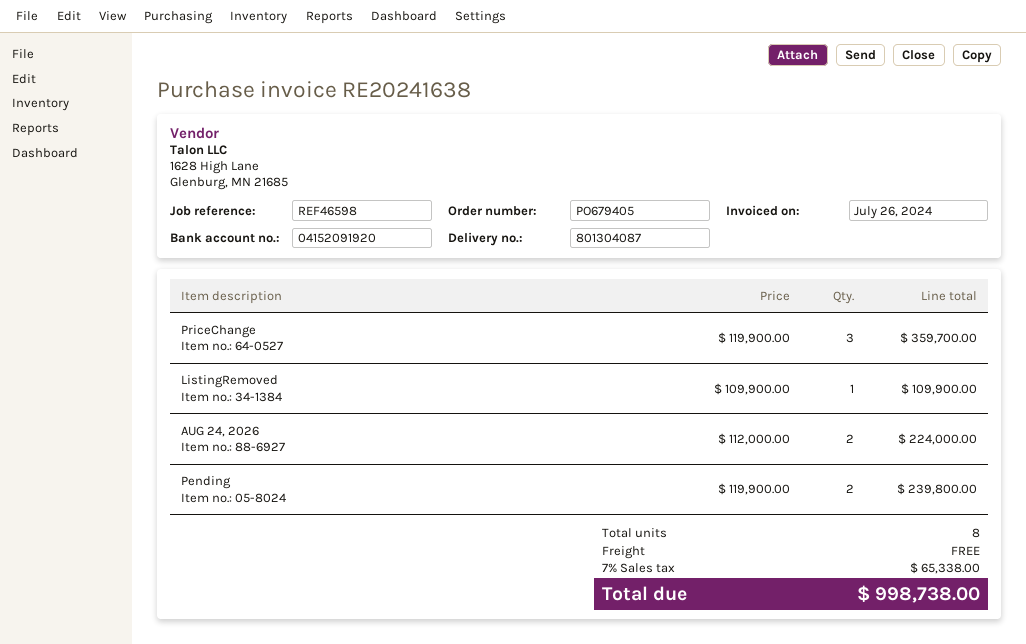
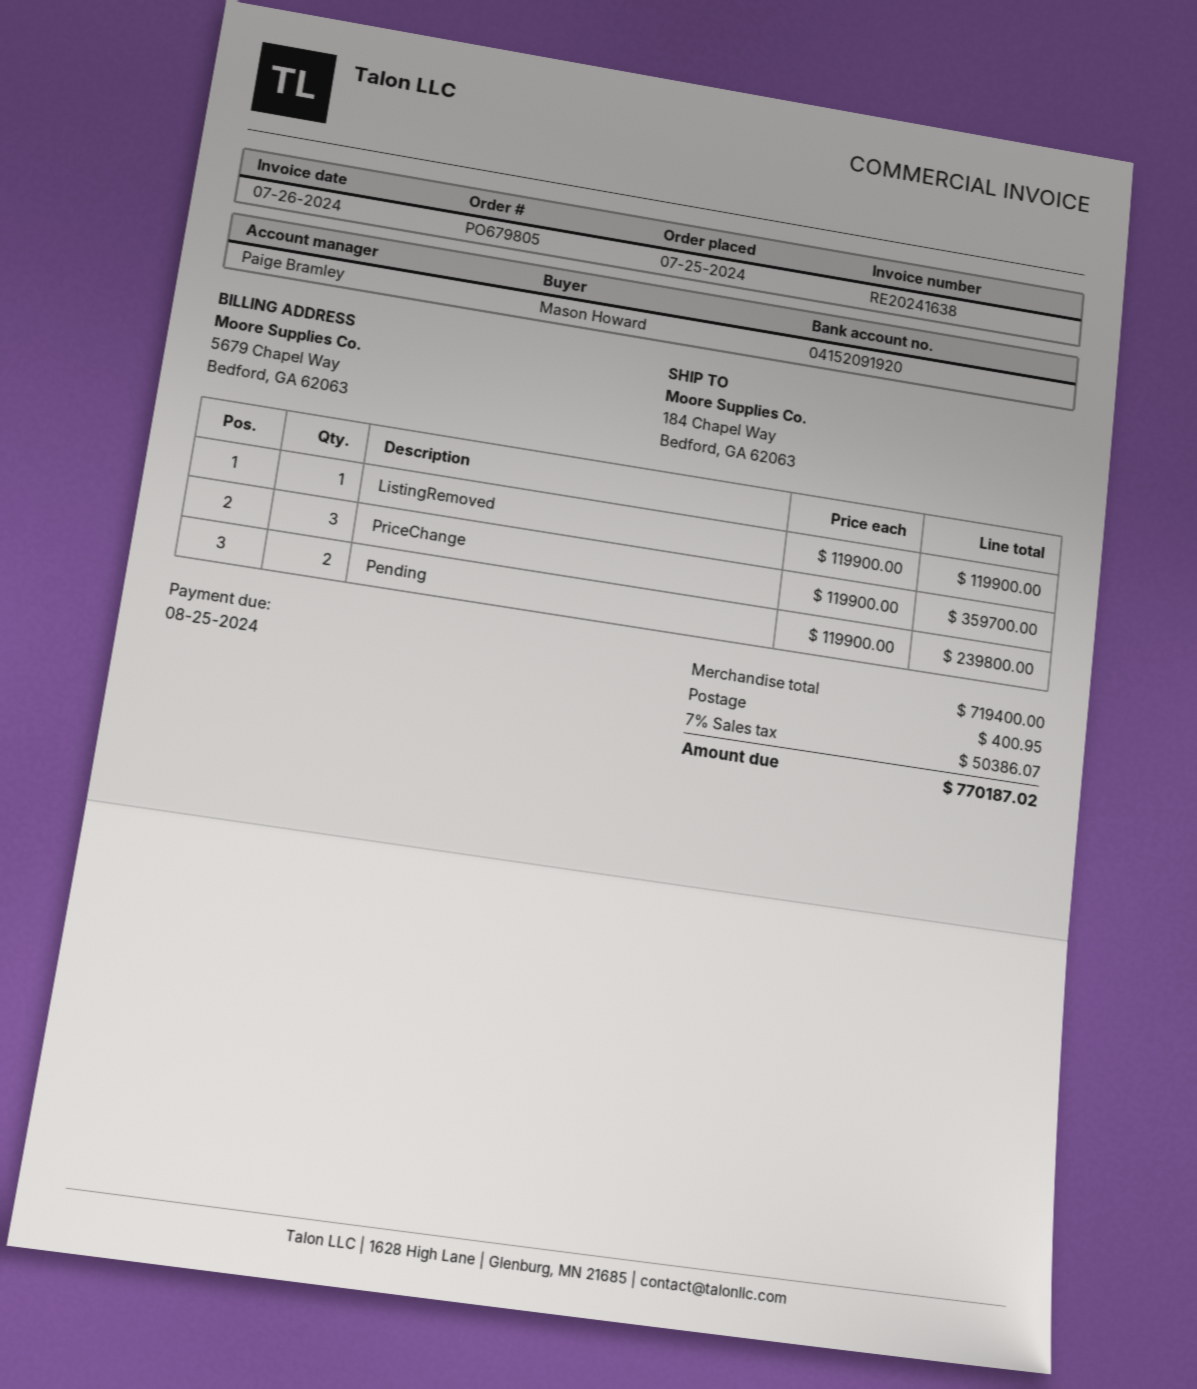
order number: PO679405 -> PO679805
ListingRemoved: 1 x 109900.00 = 109900.00 -> 1 x 119900.00 = 119900.00
AUG 24, 2026: 2 x 112000.00 = 224000.00 -> none
shipping: 0.00 -> 400.95
tax: 7% = 65338.00 -> 7% = 50386.07
total: 998738.00 -> 770187.02

